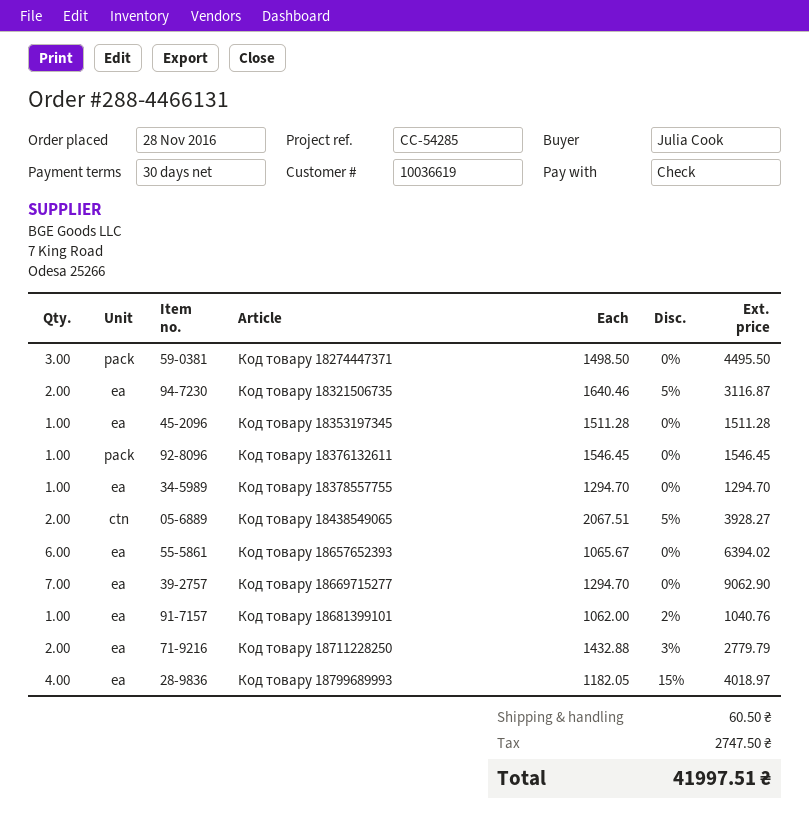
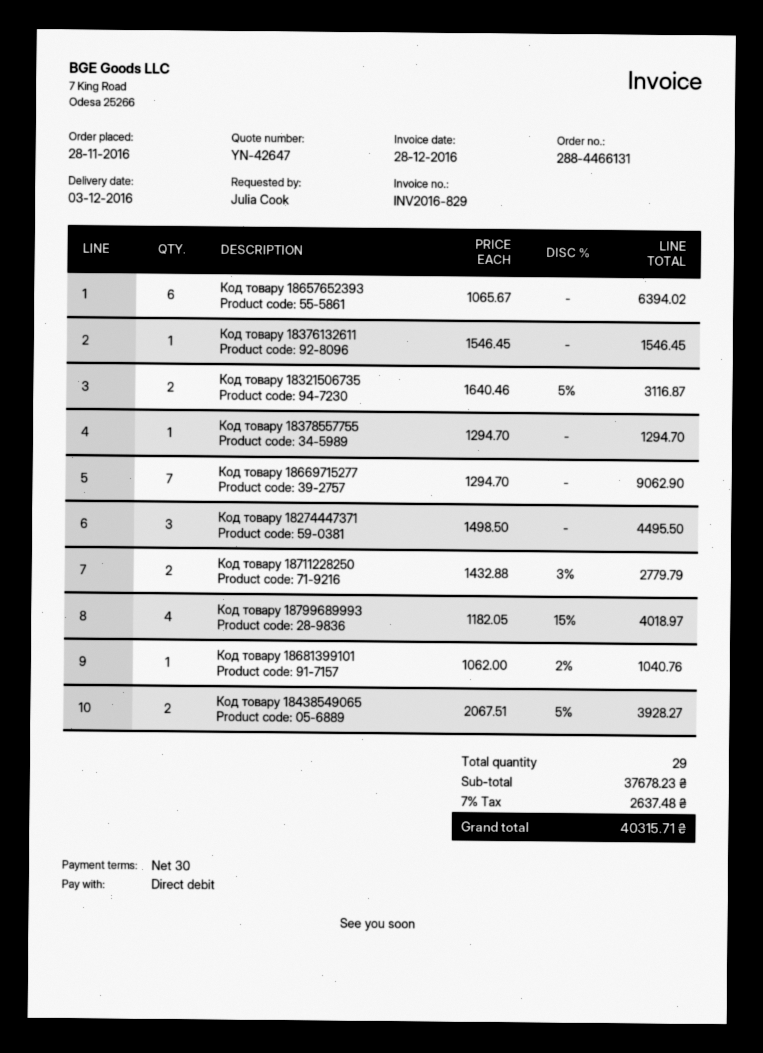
payment method: cheque -> direct debit
Код товару 18353197345: 1 x 1511.28 = 1511.28 -> none
shipping: 60.50 -> none
tax: 2747.50 -> 2637.48
total: 41997.51 -> 40315.71

